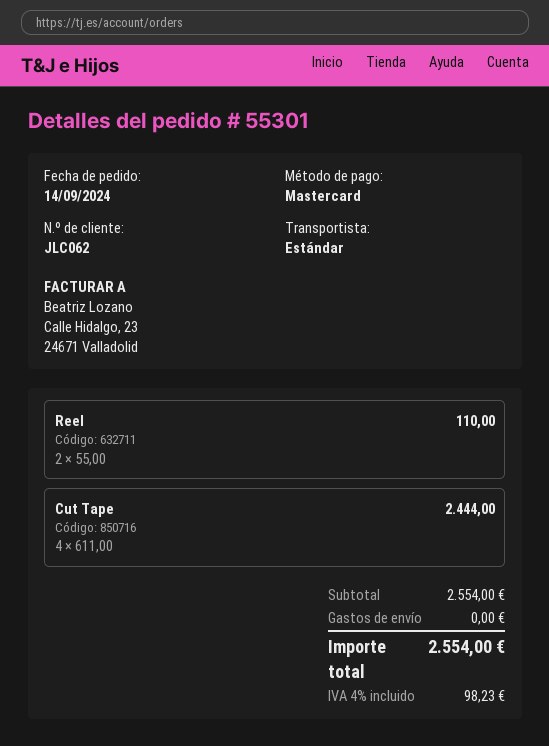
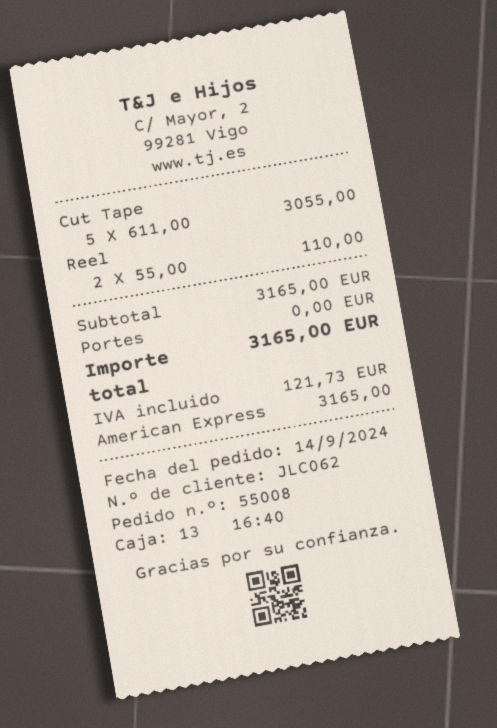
order number: 55301 -> 55008
payment method: Mastercard -> American Express
Cut Tape: 4 x 611.00 = 2444.00 -> 5 x 611.00 = 3055.00
subtotal: 2554.00 -> 3165.00
tax: 98.23 -> 121.73
total: 2554.00 -> 3165.00

